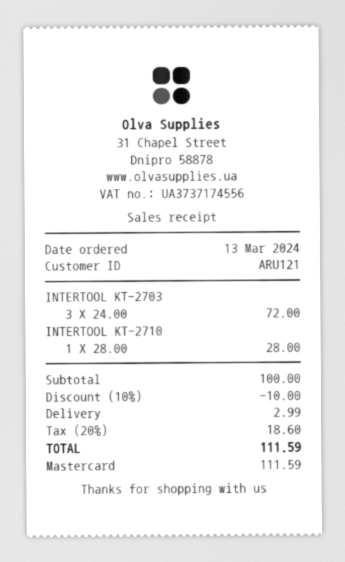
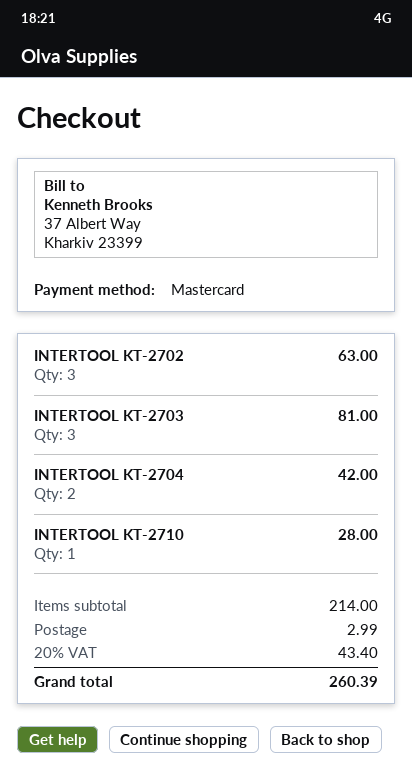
INTERTOOL KT-2703: 3 for 72.00 -> 3 for 81.00
INTERTOOL KT-2702: none -> 3 for 63.00
INTERTOOL KT-2704: none -> 2 for 42.00
subtotal: 100.00 -> 214.00
discount: 10% = 10.00 -> none
tax: 20% = 18.60 -> 20% = 43.40
total: 111.59 -> 260.39

